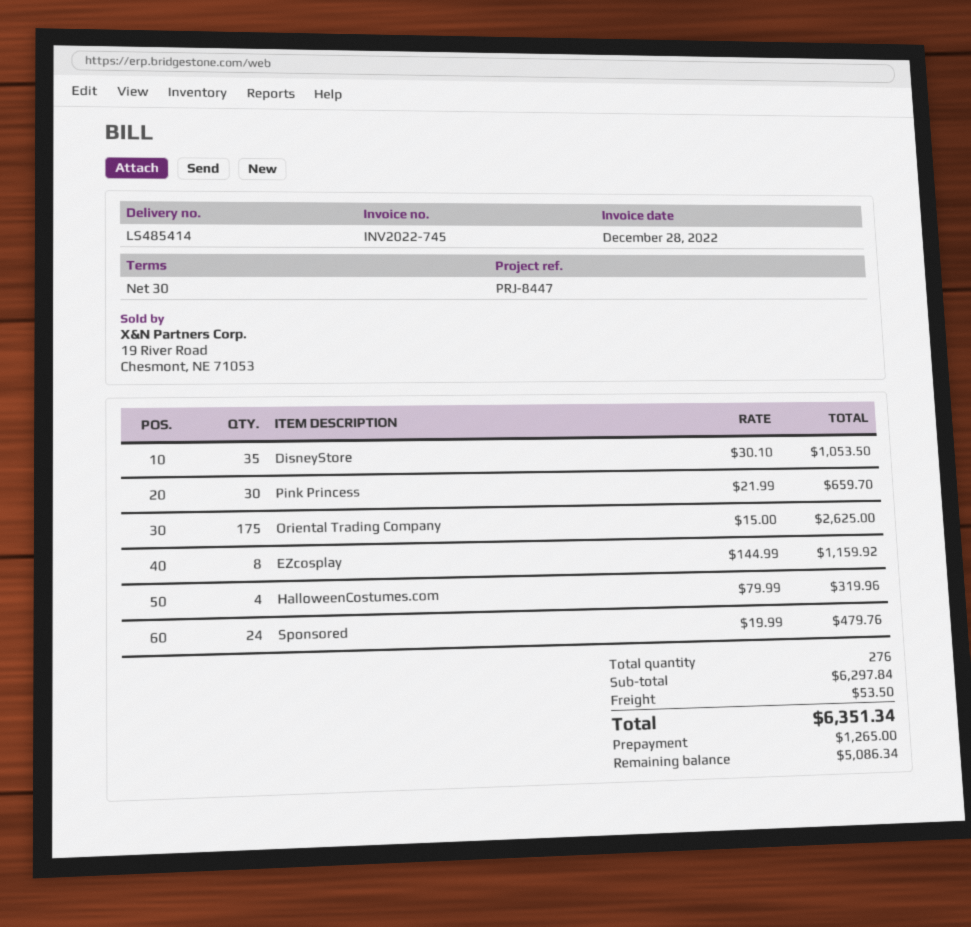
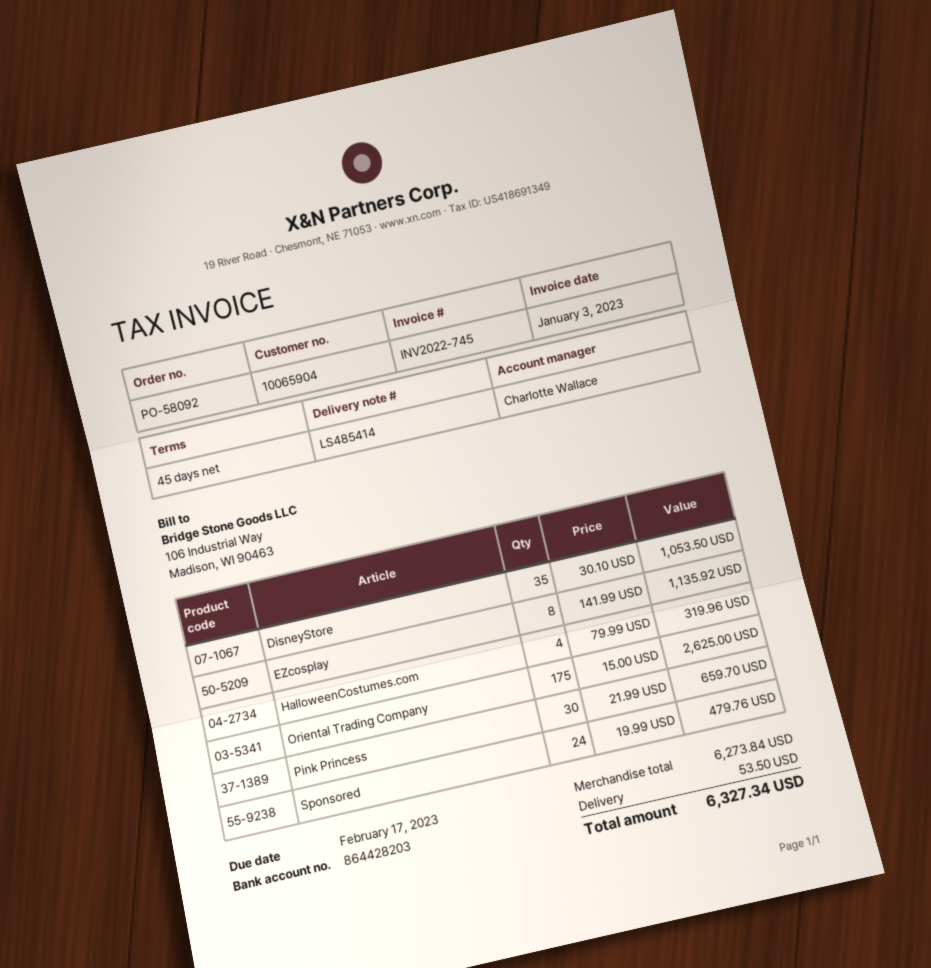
invoice date: 2022-12-28 -> 2023-01-03
payment terms: 30 days -> 45 days
EZcosplay: 8 x 144.99 = 1159.92 -> 8 x 141.99 = 1135.92
subtotal: 6297.84 -> 6273.84
total: 6351.34 -> 6327.34

